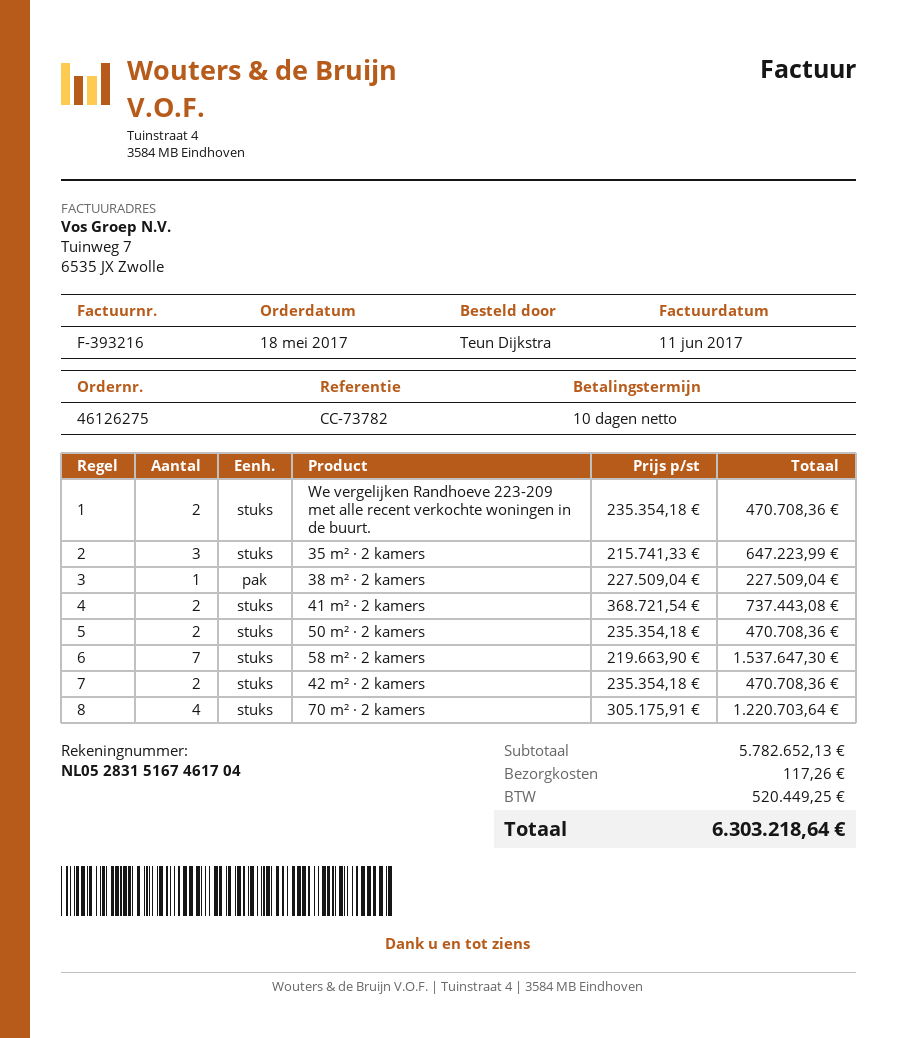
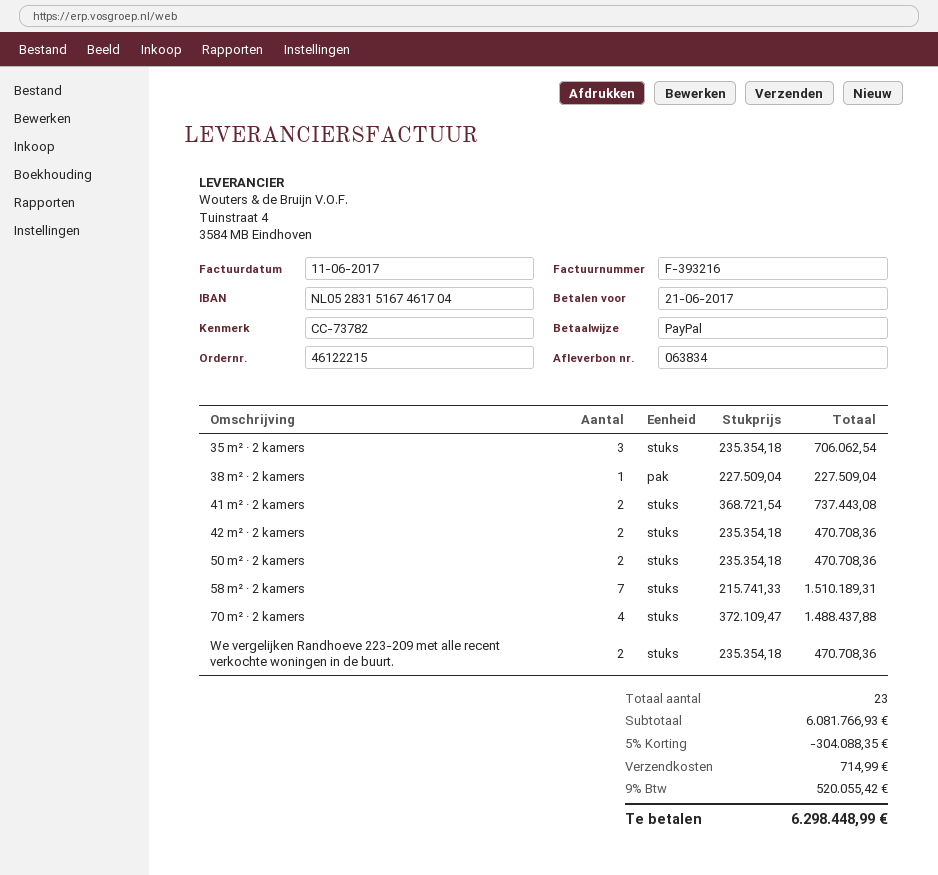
order number: 46126275 -> 46122215
35 m² · 2 kamers: 3 x 215741.33 = 647223.99 -> 3 x 235354.18 = 706062.54
58 m² · 2 kamers: 7 x 219663.90 = 1537647.30 -> 7 x 215741.33 = 1510189.31
70 m² · 2 kamers: 4 x 305175.91 = 1220703.64 -> 4 x 372109.47 = 1488437.88
subtotal: 5782652.13 -> 6081766.93
discount: none -> 5% = 304088.35
shipping: 117.26 -> 714.99
tax: 520449.25 -> 520055.42
total: 6303218.64 -> 6298448.99

